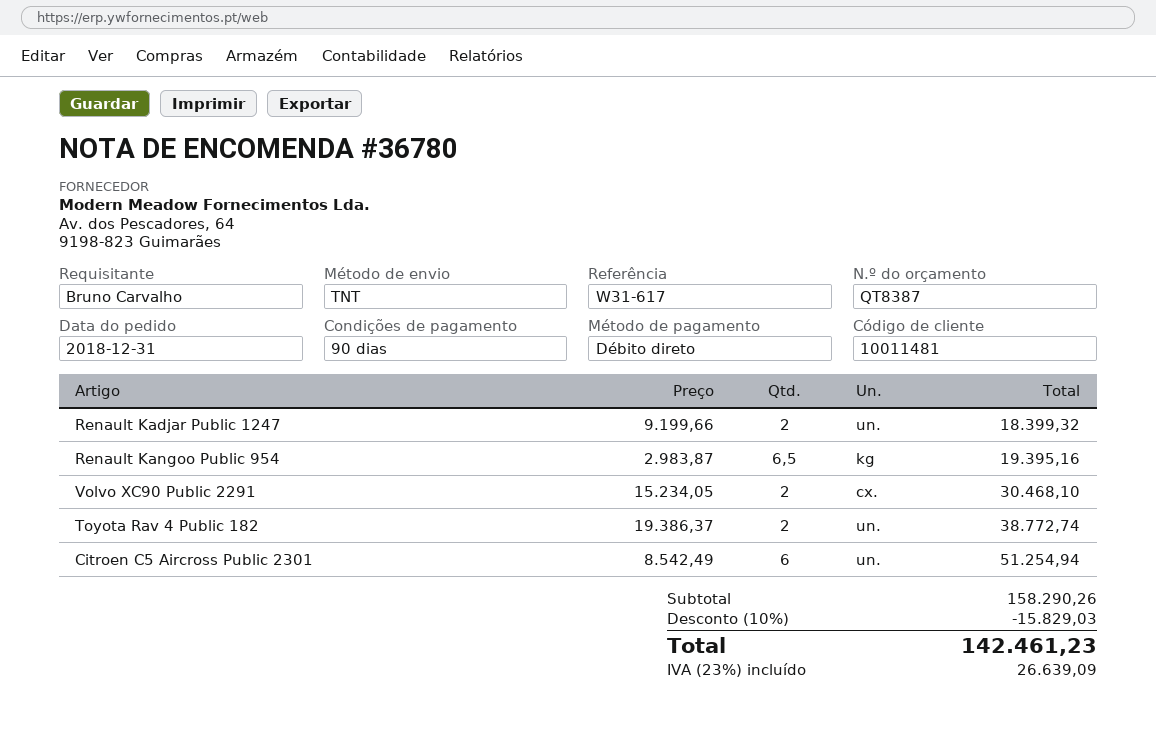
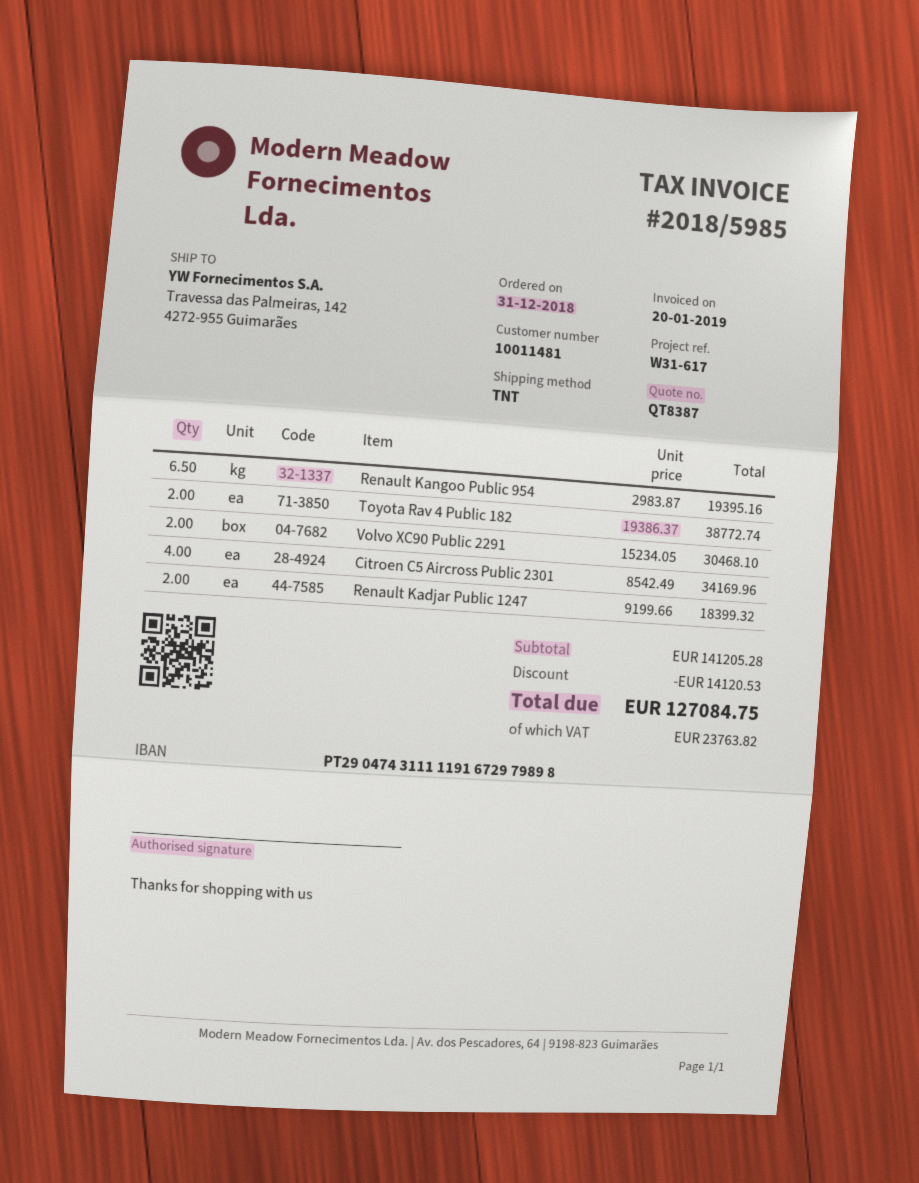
Citroen C5 Aircross Public 2301: 6 x 8542.49 = 51254.94 -> 4 x 8542.49 = 34169.96
subtotal: 158290.26 -> 141205.28
discount: 15829.03 -> 14120.53
tax: 26639.09 -> 23763.82
total: 142461.23 -> 127084.75

